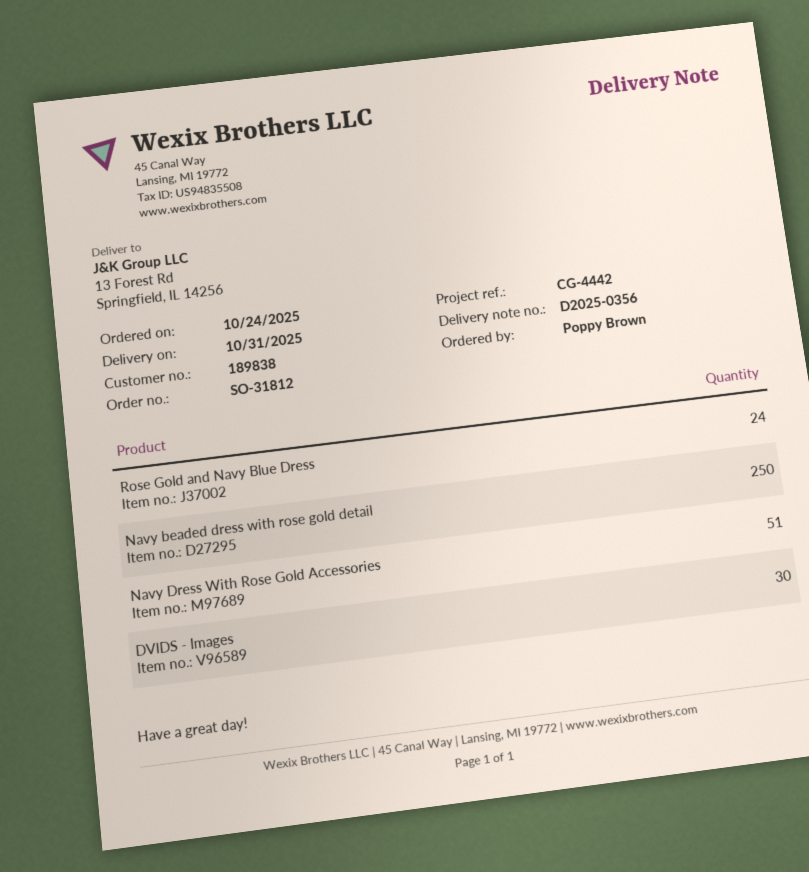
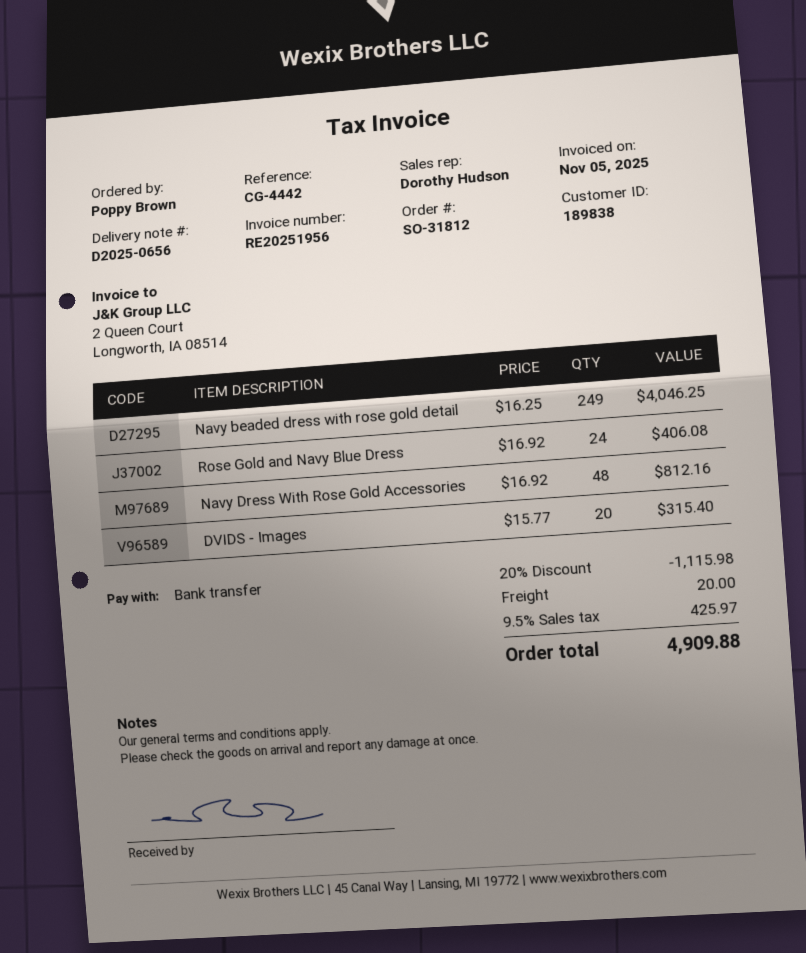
delivery note number: D2025-0356 -> D2025-0656
Navy beaded dress with rose gold detail: 250 -> 249
Navy Dress With Rose Gold Accessories: 51 -> 48
DVIDS - Images: 30 -> 20

